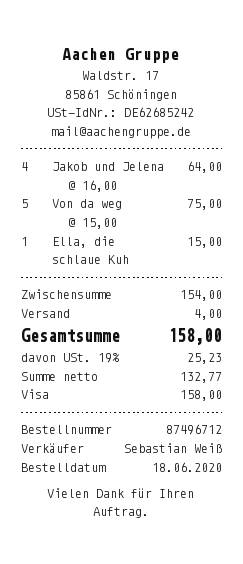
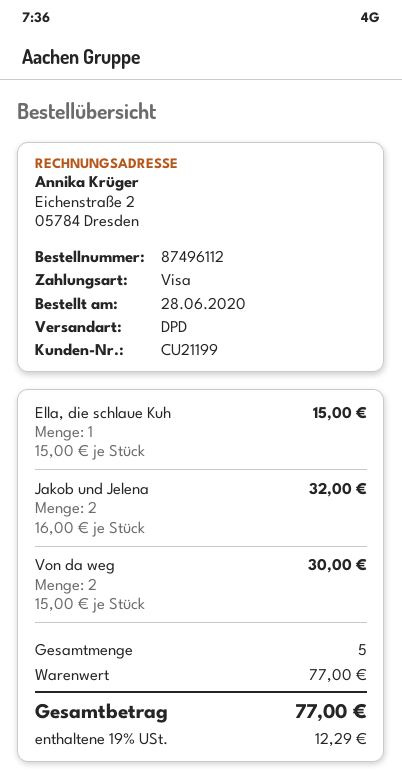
order number: 87496712 -> 87496112
order date: 2020-06-18 -> 2020-06-28
Jakob und Jelena: 4 x 16.00 = 64.00 -> 2 x 16.00 = 32.00
Von da weg: 5 x 15.00 = 75.00 -> 2 x 15.00 = 30.00
subtotal: 154.00 -> 77.00
shipping: 4.00 -> none
tax: 19% = 25.23 -> 19% = 12.29
total: 158.00 -> 77.00

